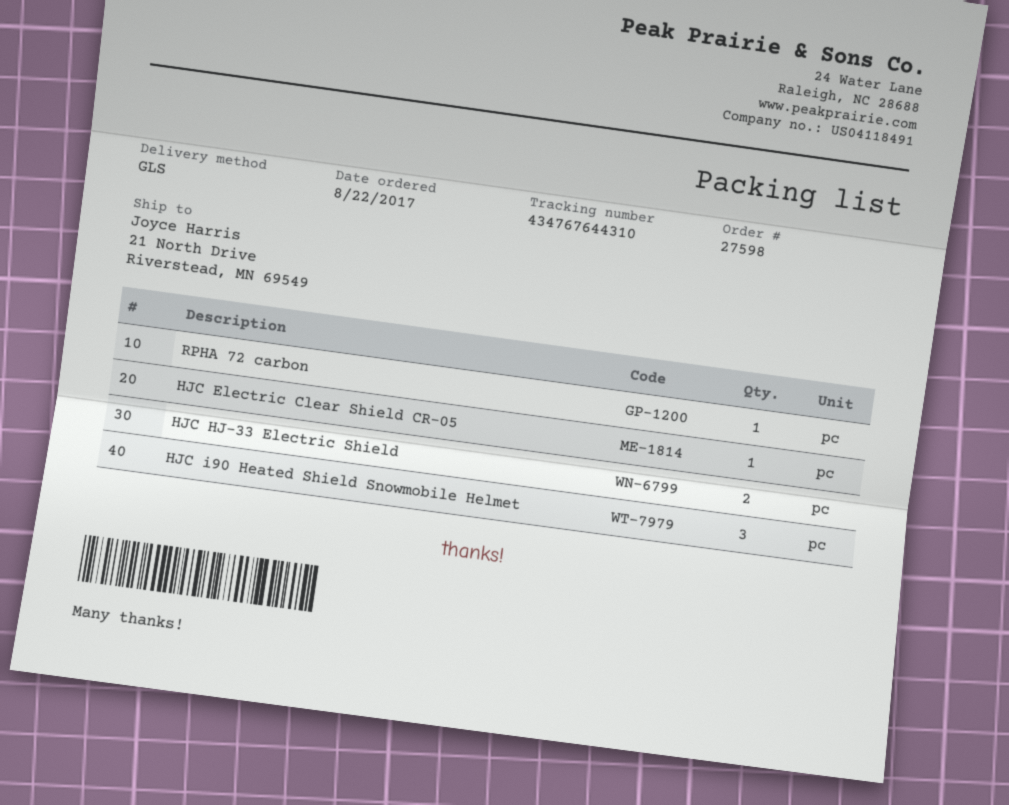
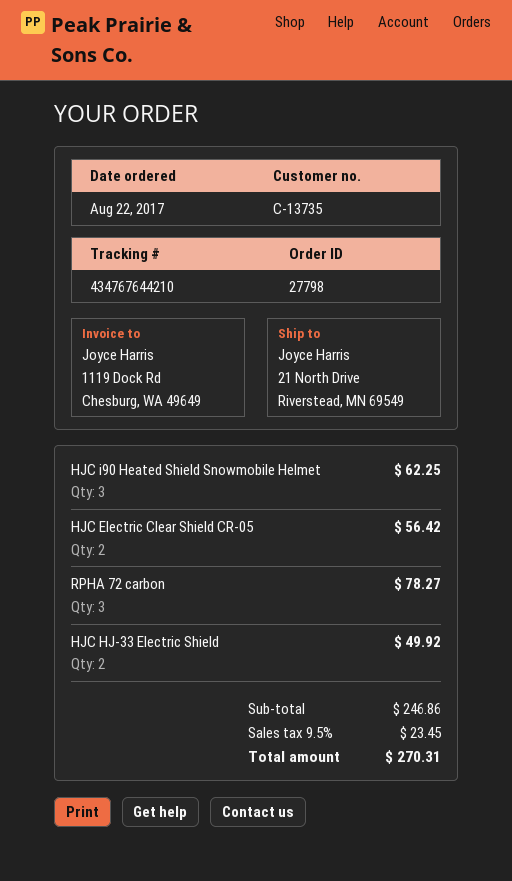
order number: 27598 -> 27798
tracking number: 434767644310 -> 434767644210
RPHA 72 carbon: 1 -> 3
HJC Electric Clear Shield CR-05: 1 -> 2

